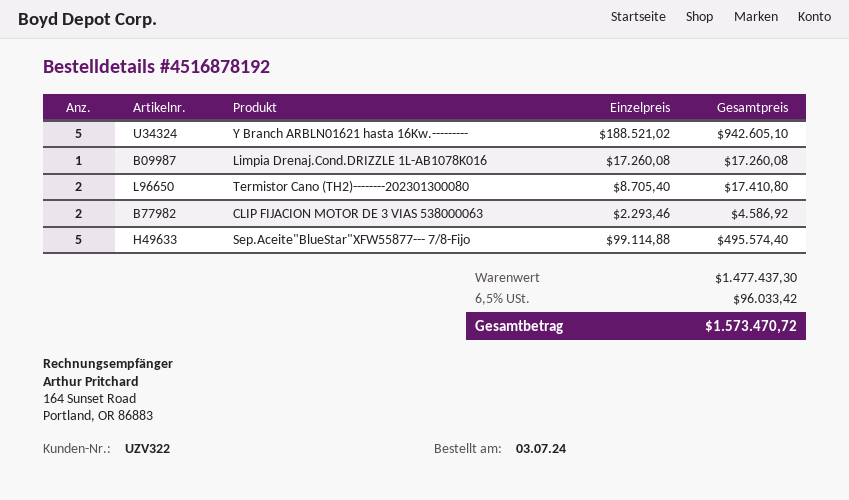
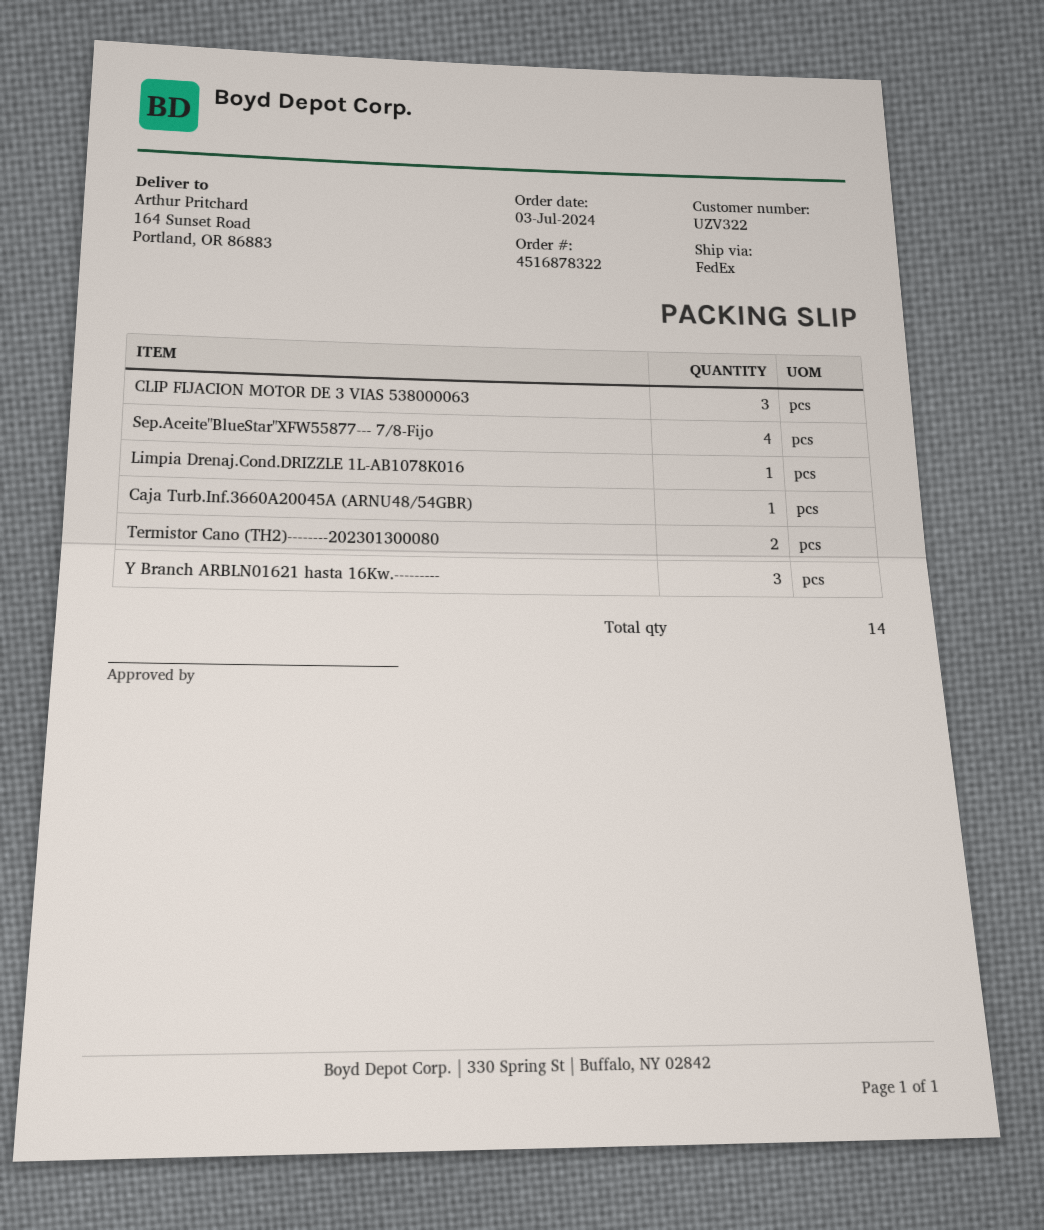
order number: 4516878192 -> 4516878322
Y Branch ARBLN01621 hasta 16Kw.---------: 5 -> 3
CLIP FIJACION MOTOR DE 3 VIAS 538000063: 2 -> 3
Sep.Aceite"BlueStar"XFW55877--- 7/8-Fijo: 5 -> 4
Caja Turb.Inf.3660A20045A (ARNU48/54GBR): none -> 1

